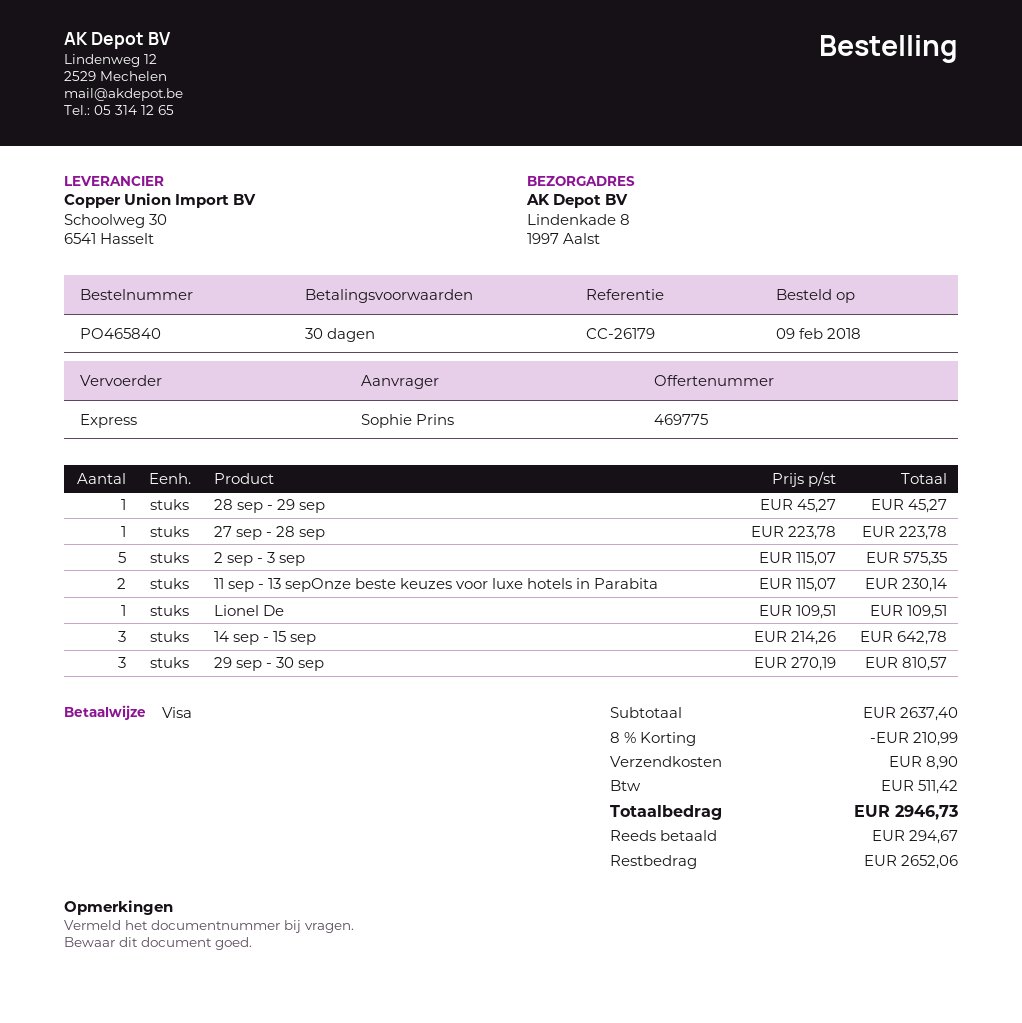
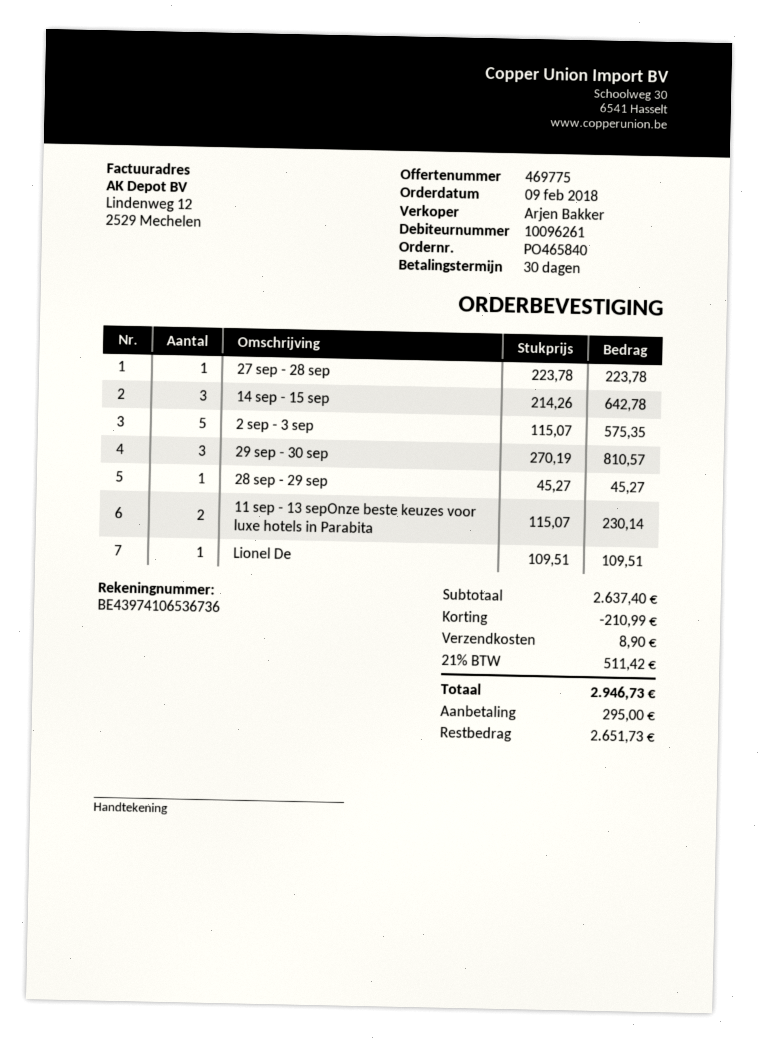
deposit: 294.67 -> 295.00
balance: 2652.06 -> 2651.73

